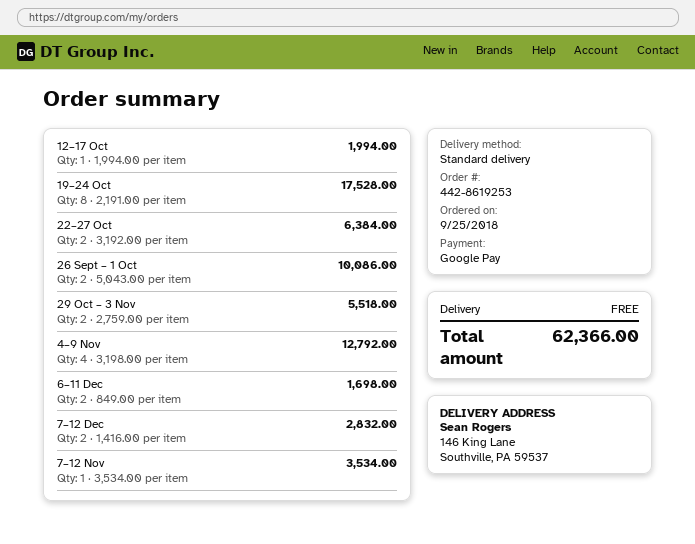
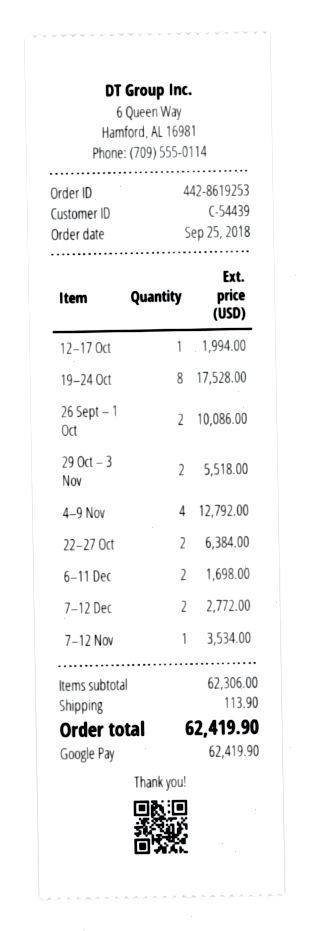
7–12 Dec: 2 for 2832.00 -> 2 for 2772.00
shipping: 0.00 -> 113.90
total: 62366.00 -> 62419.90

